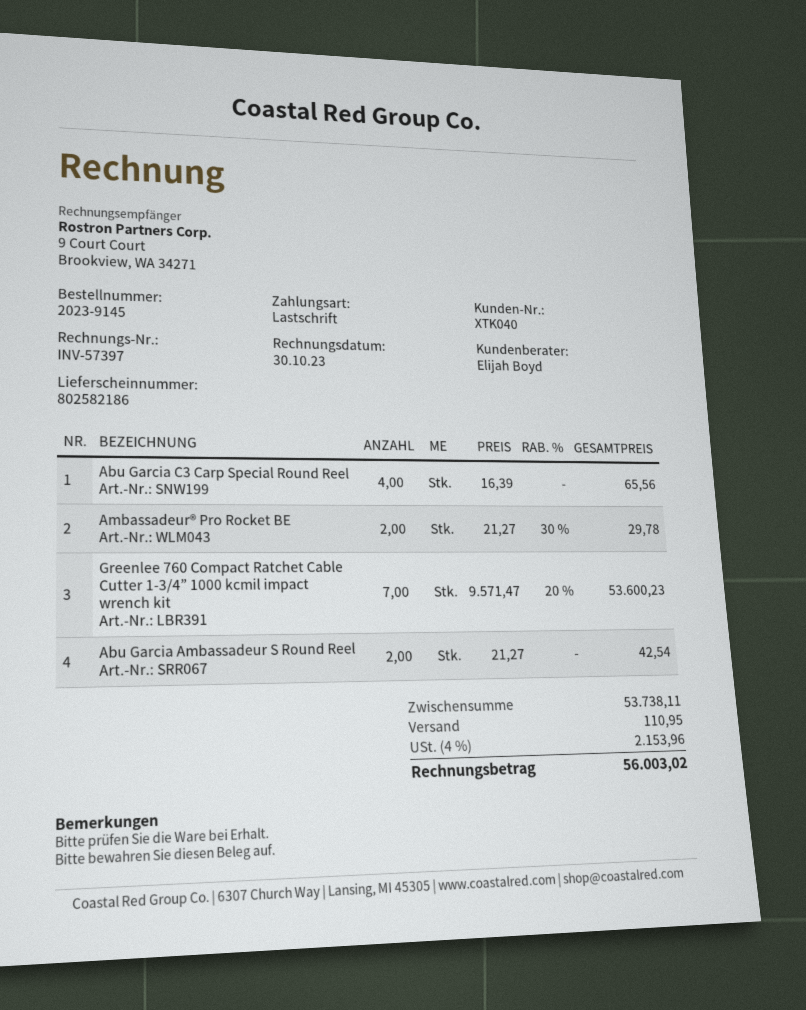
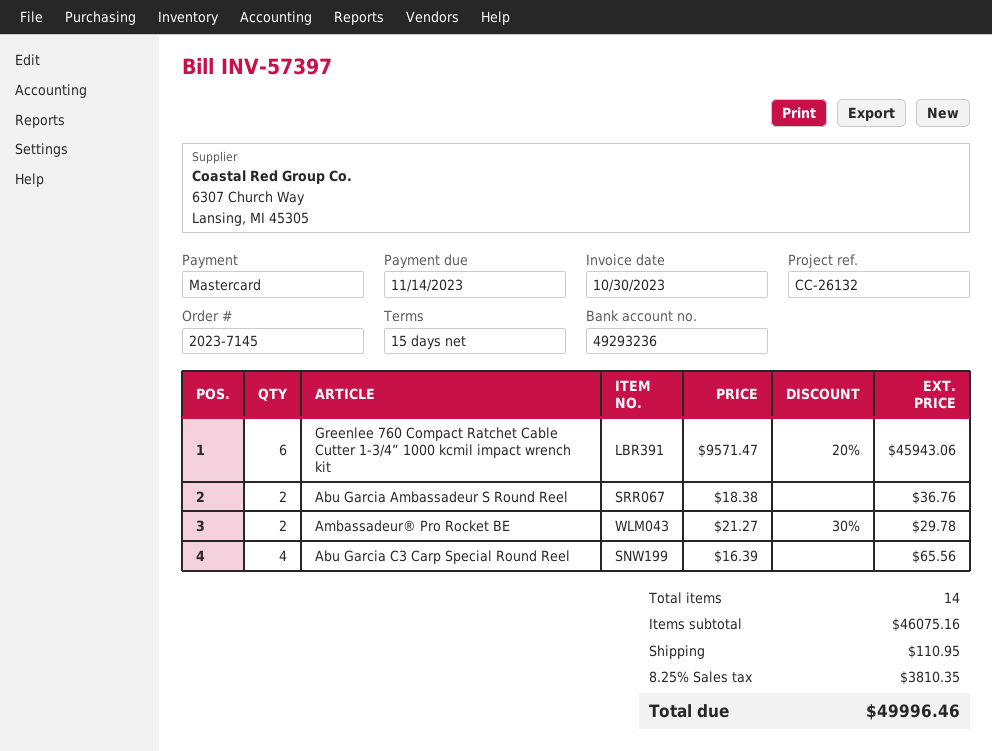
order number: 2023-9145 -> 2023-7145
payment method: direct debit -> Mastercard
Greenlee 760 Compact Ratchet Cable Cutter 1-3/4” 1000 kcmil impact wrench kit: 7 x 9571.47 - 20% = 53600.23 -> 6 x 9571.47 - 20% = 45943.06
Abu Garcia Ambassadeur S Round Reel: 2 x 21.27 = 42.54 -> 2 x 18.38 = 36.76
subtotal: 53738.11 -> 46075.16
tax: 4% = 2153.96 -> 8.25% = 3810.35
total: 56003.02 -> 49996.46

